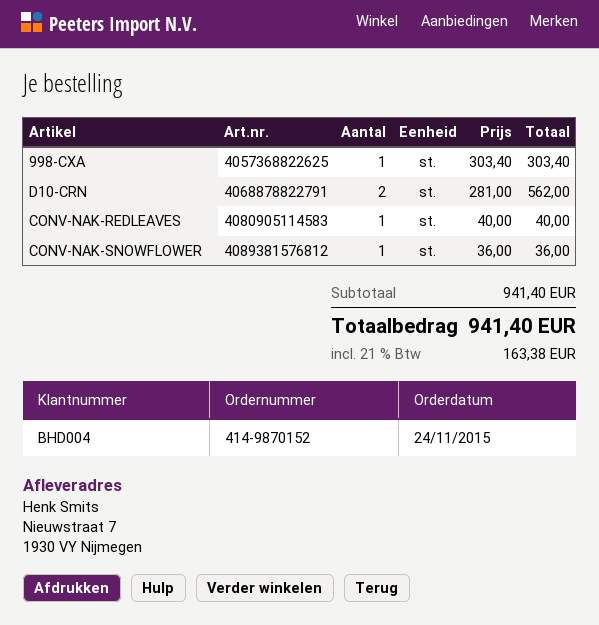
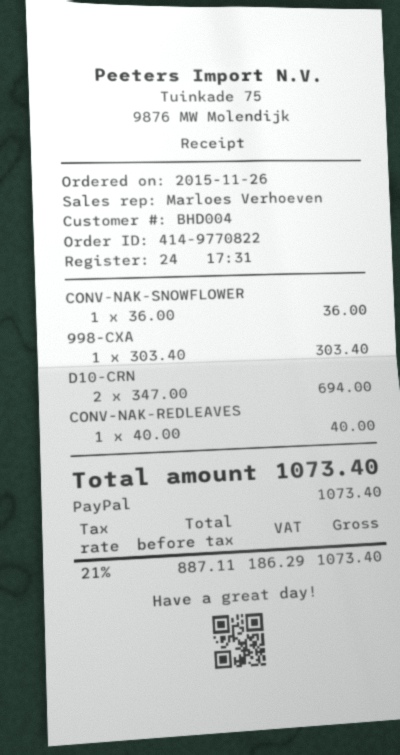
order number: 414-9870152 -> 414-9770822
order date: 2015-11-24 -> 2015-11-26
D10-CRN: 2 x 281.00 = 562.00 -> 2 x 347.00 = 694.00
tax: 21% = 163.38 -> 21% = 186.29
total: 941.40 -> 1073.40

